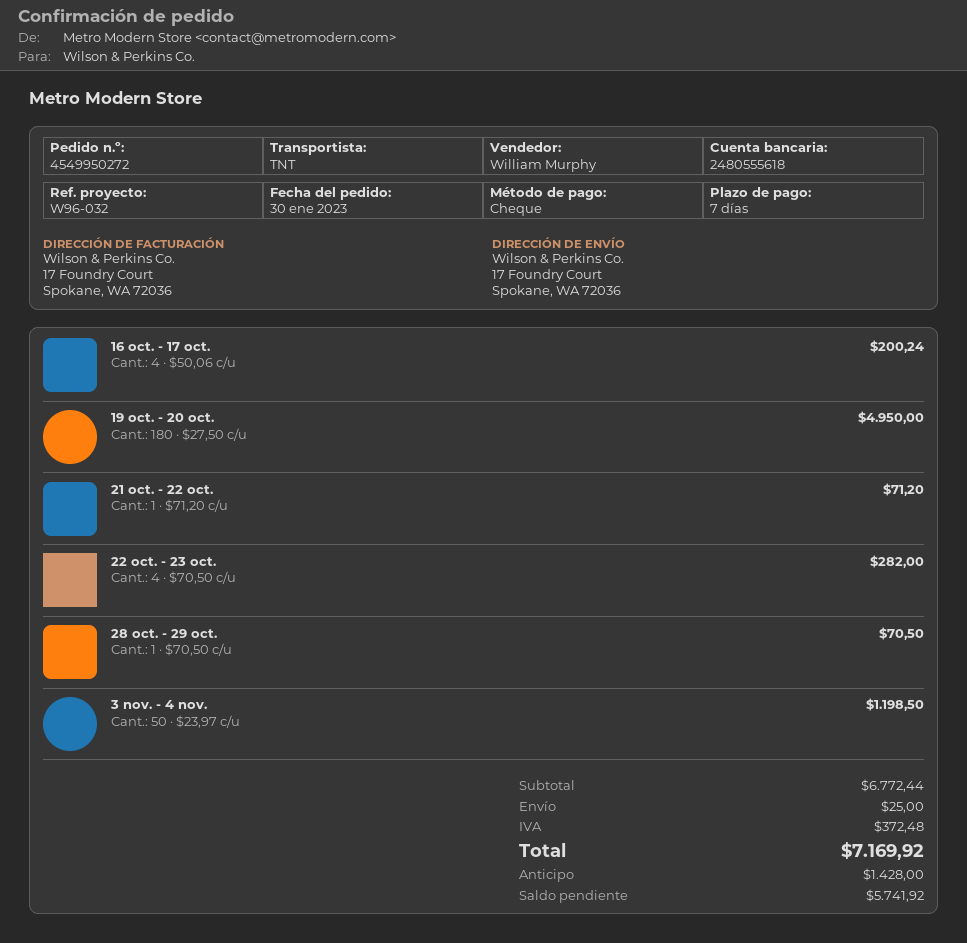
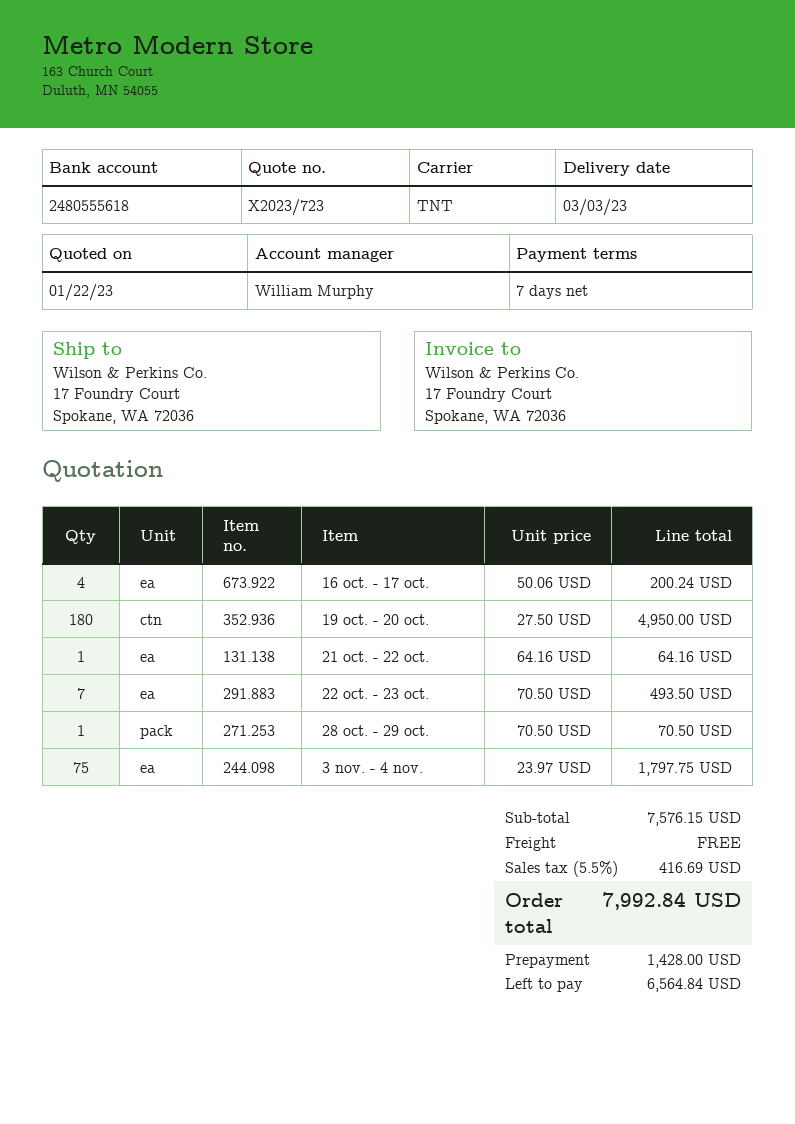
21 oct. - 22 oct.: 1 x 71.20 = 71.20 -> 1 x 64.16 = 64.16
22 oct. - 23 oct.: 4 x 70.50 = 282.00 -> 7 x 70.50 = 493.50
3 nov. - 4 nov.: 50 x 23.97 = 1198.50 -> 75 x 23.97 = 1797.75
subtotal: 6772.44 -> 7576.15
shipping: 25.00 -> 0.00
tax: 372.48 -> 416.69
total: 7169.92 -> 7992.84
balance: 5741.92 -> 6564.84

